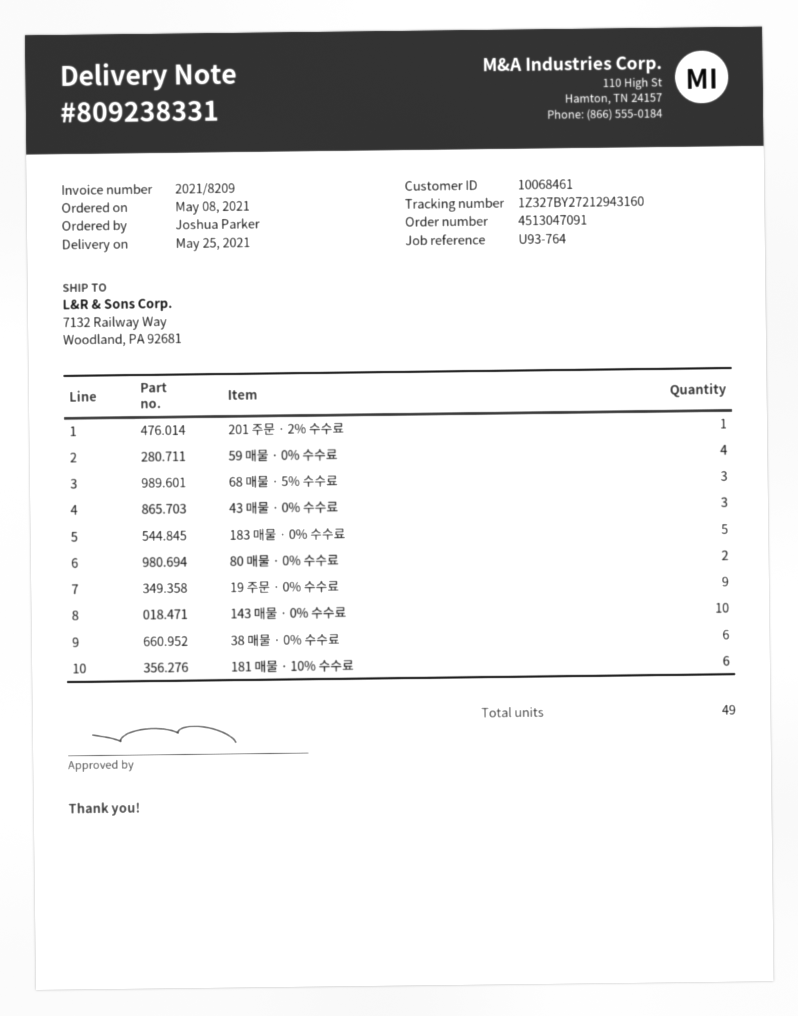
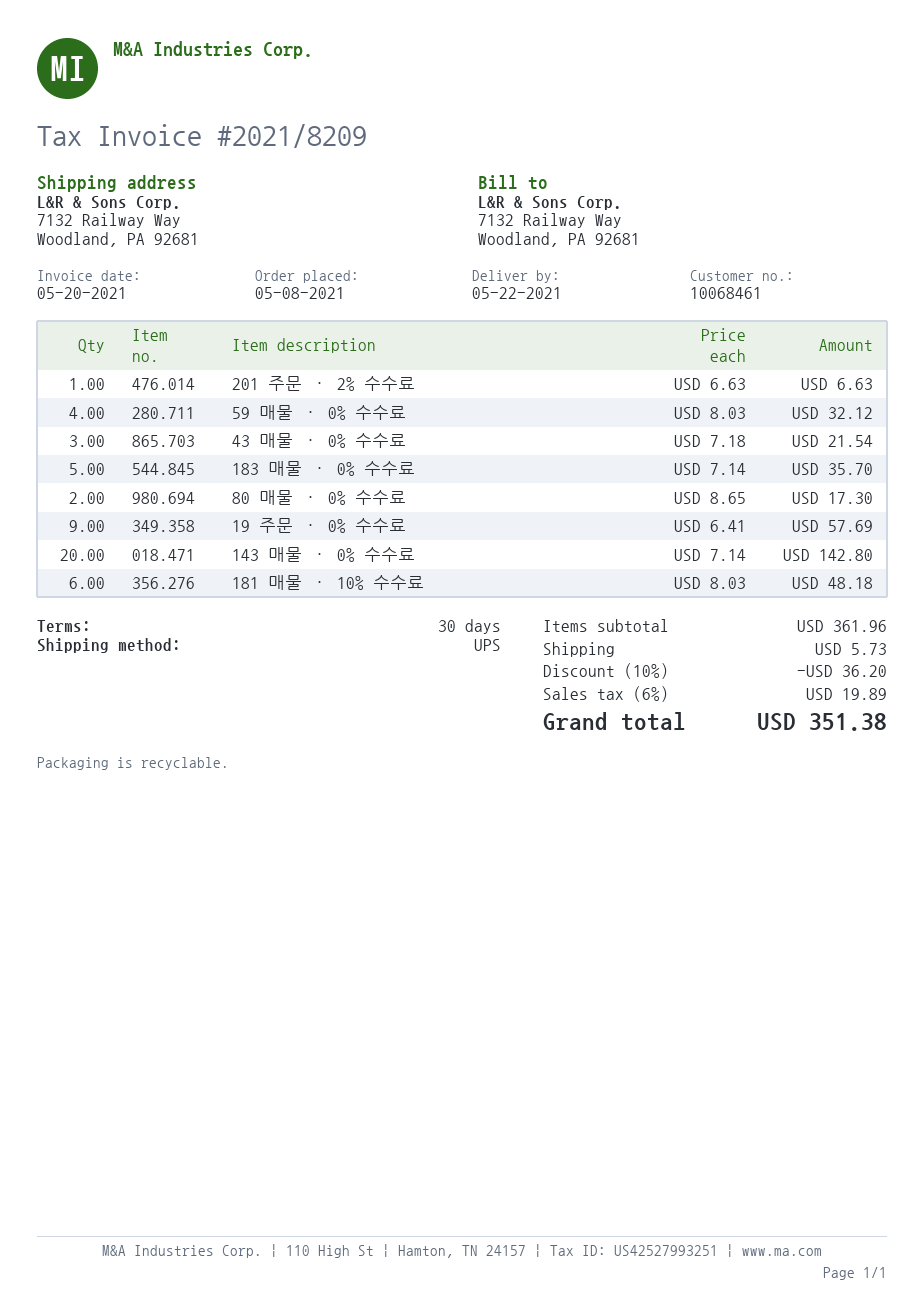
delivery date: 2021-05-25 -> 2021-05-22
68 매물 · 5% 수수료: 3 -> none
143 매물 · 0% 수수료: 10 -> 20
38 매물 · 0% 수수료: 6 -> none

